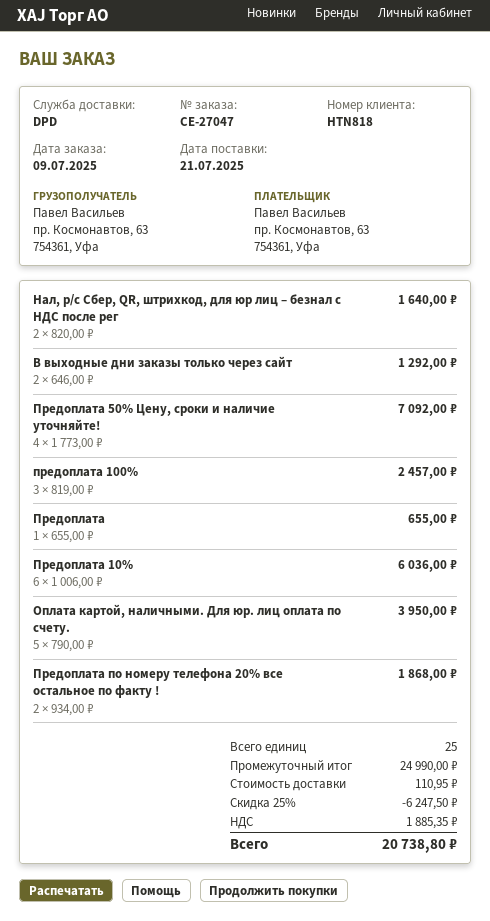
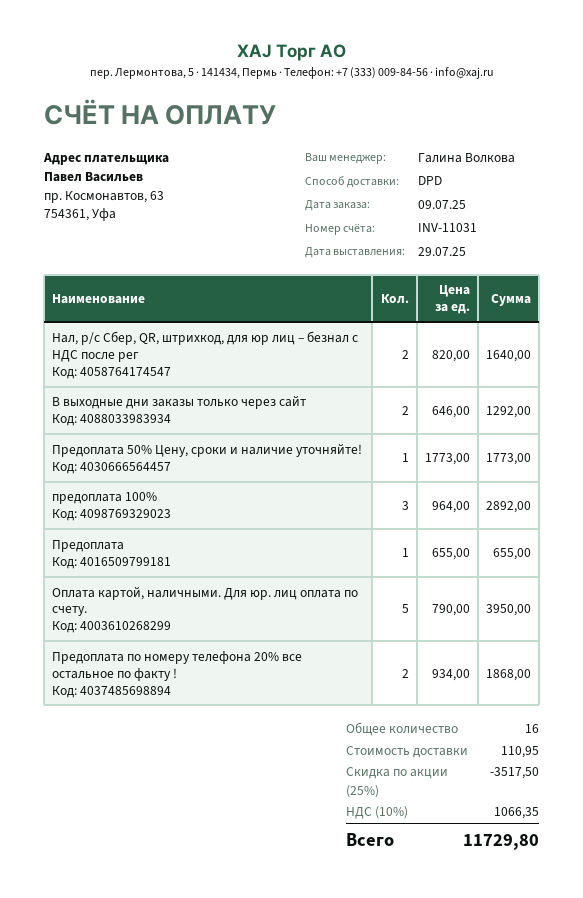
Предоплата 50% Цену, сроки и наличие уточняйте!: 4 x 1773.00 = 7092.00 -> 1 x 1773.00 = 1773.00
предоплата 100%: 3 x 819.00 = 2457.00 -> 3 x 964.00 = 2892.00
Предоплата 10%: 6 x 1006.00 = 6036.00 -> none
total quantity: 25 -> 16
discount: 25% = 6247.50 -> 25% = 3517.50
tax: 1885.35 -> 1066.35
total: 20738.80 -> 11729.80

